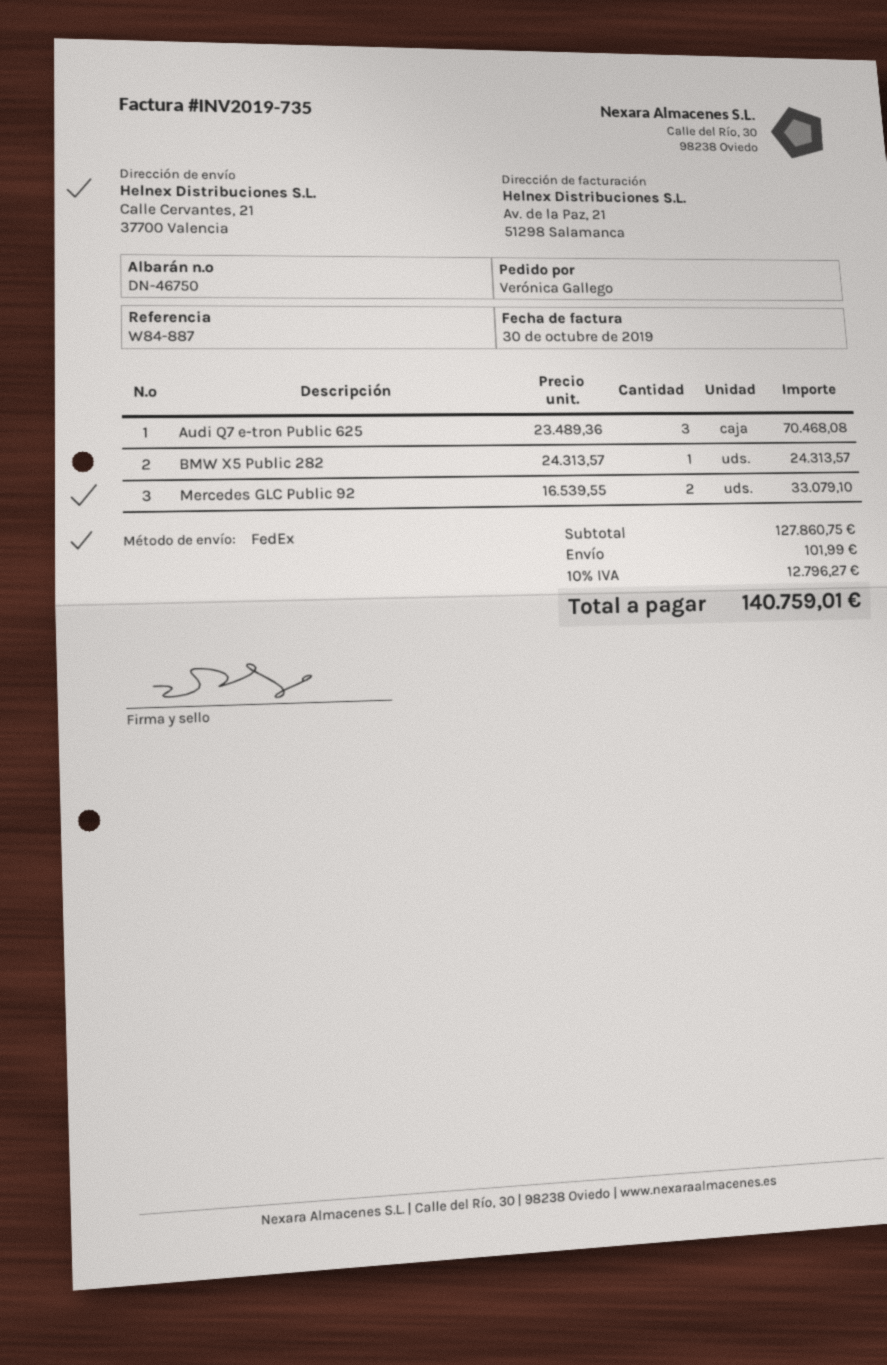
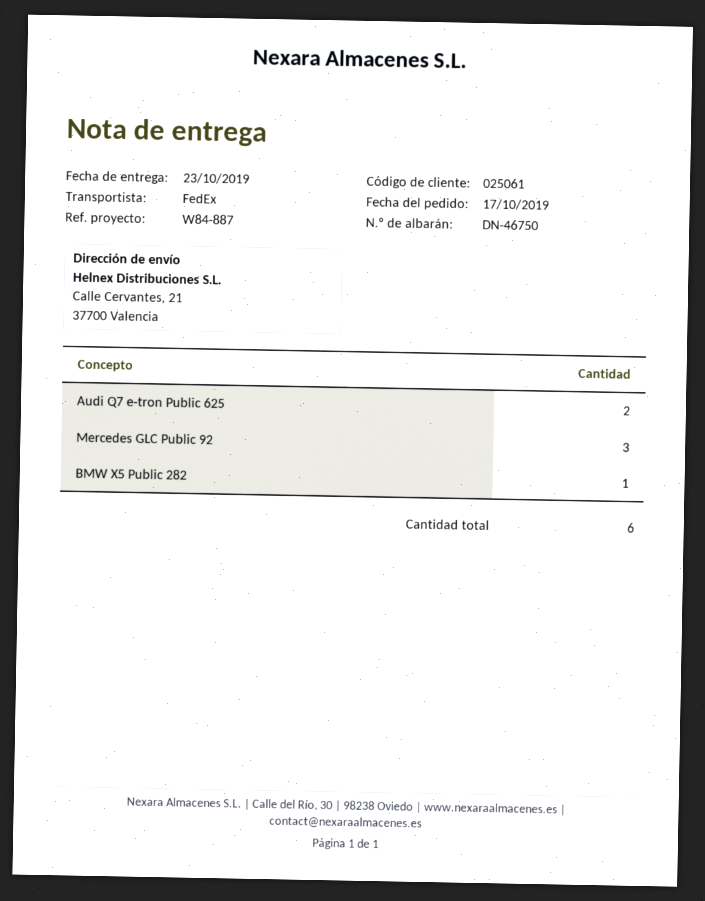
Audi Q7 e-tron Public 625: 3 -> 2
Mercedes GLC Public 92: 2 -> 3

